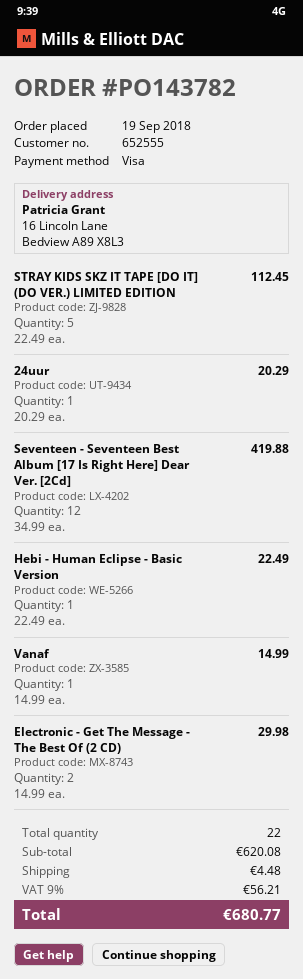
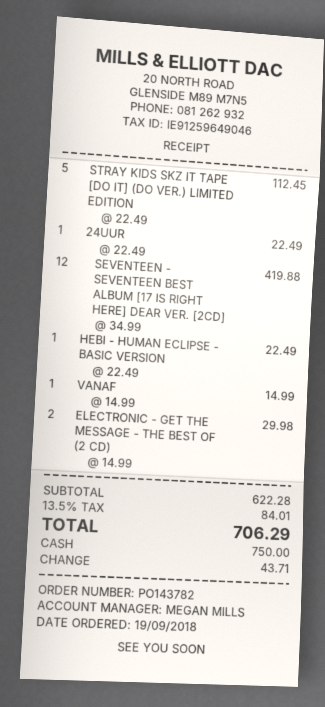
payment method: Visa -> cash
24uur: 1 x 20.29 = 20.29 -> 1 x 22.49 = 22.49
subtotal: 620.08 -> 622.28
shipping: 4.48 -> none
tax: 9% = 56.21 -> 13.5% = 84.01
total: 680.77 -> 706.29

